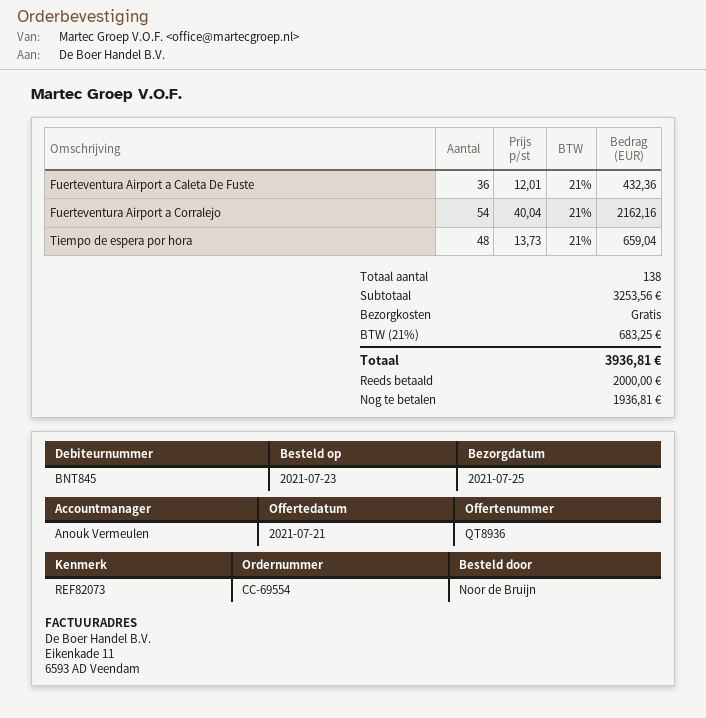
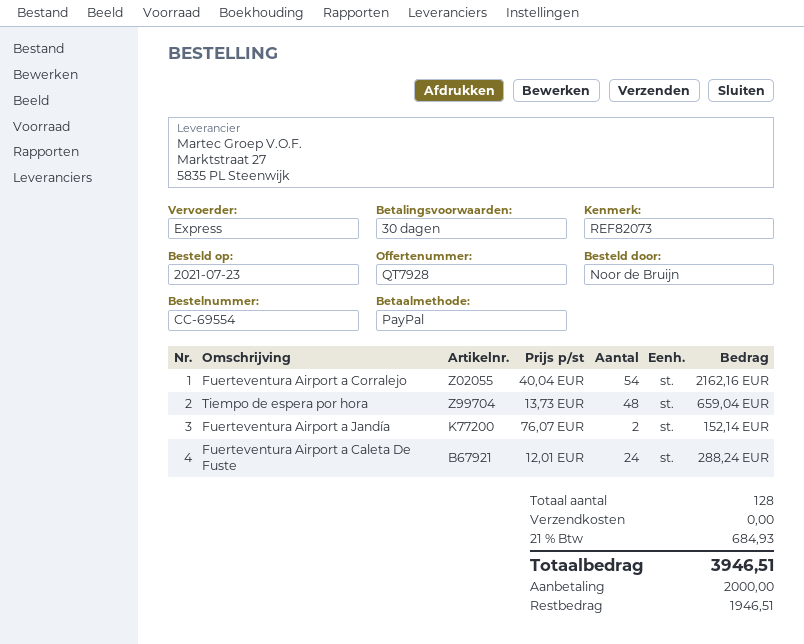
quote number: QT8936 -> QT7928
Fuerteventura Airport a Caleta De Fuste: 36 x 12.01 = 432.36 -> 24 x 12.01 = 288.24
Fuerteventura Airport a Jandía: none -> 2 x 76.07 = 152.14
total quantity: 138 -> 128
tax: 21% = 683.25 -> 21% = 684.93
total: 3936.81 -> 3946.51
balance: 1936.81 -> 1946.51

